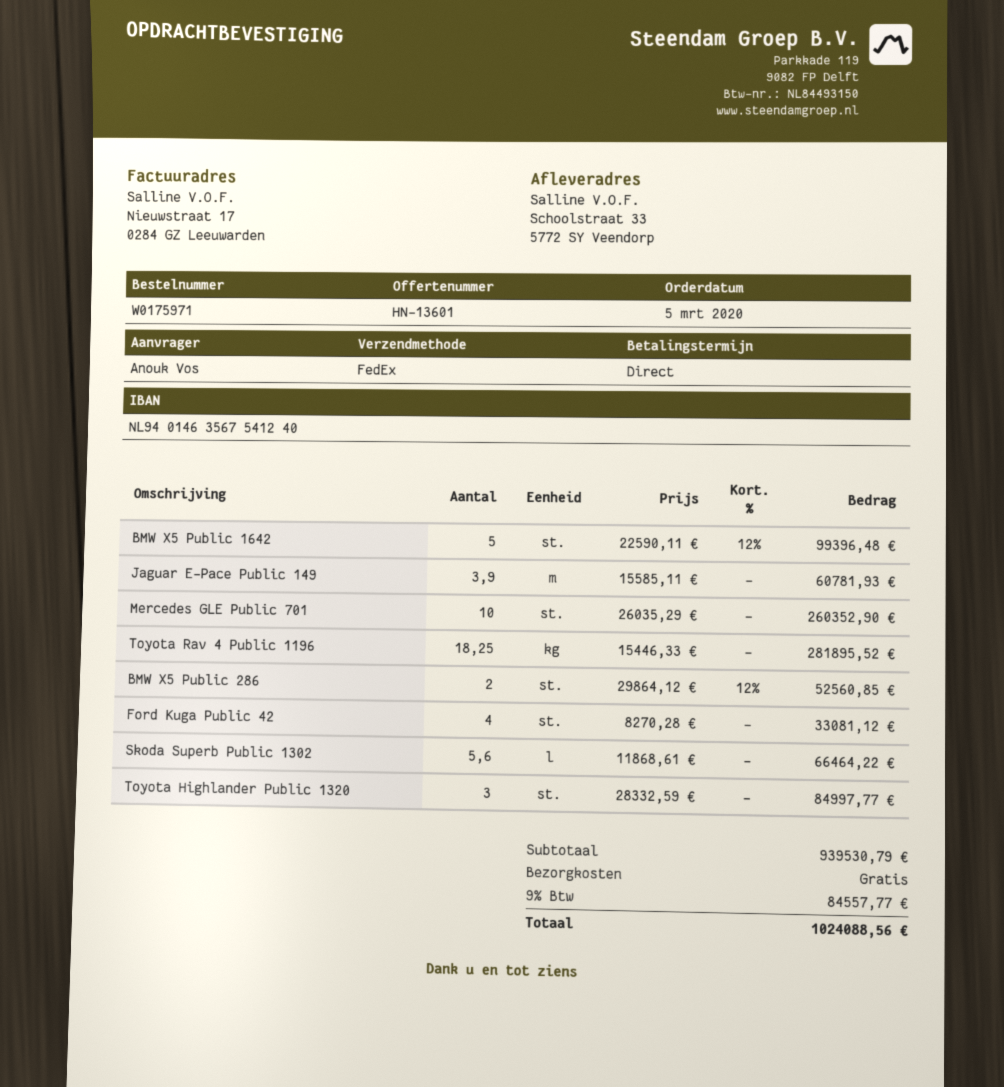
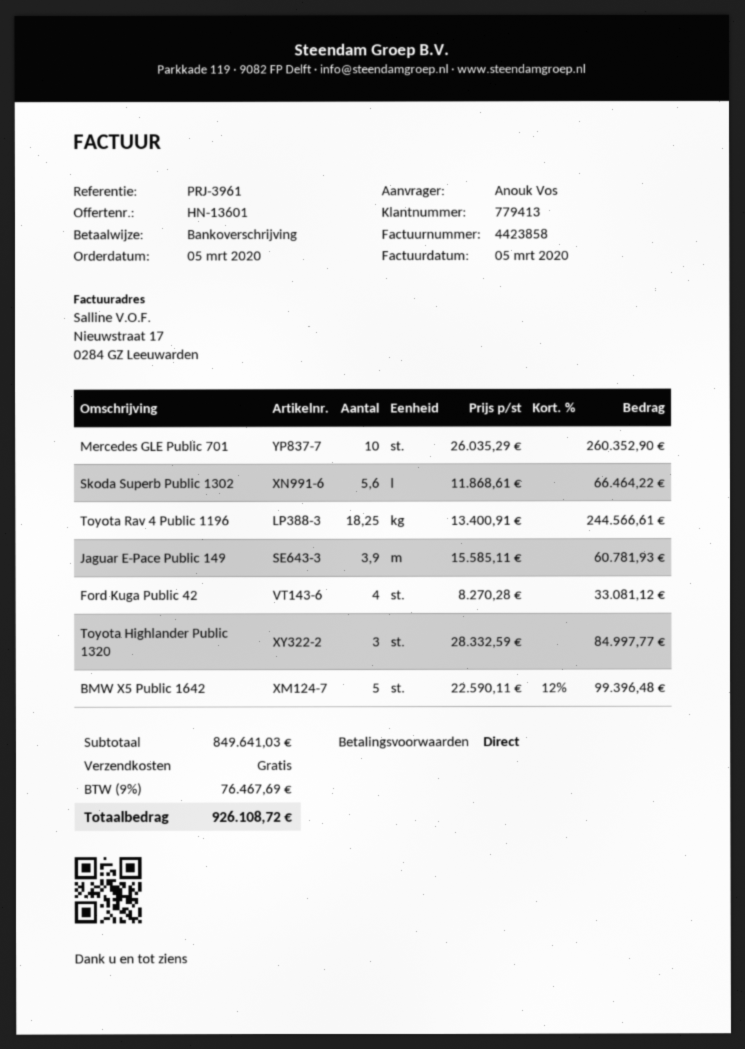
Toyota Rav 4 Public 1196: 18.25 x 15446.33 = 281895.52 -> 18.25 x 13400.91 = 244566.61
BMW X5 Public 286: 2 x 29864.12 - 12% = 52560.85 -> none
subtotal: 939530.79 -> 849641.03
tax: 9% = 84557.77 -> 9% = 76467.69
total: 1024088.56 -> 926108.72

